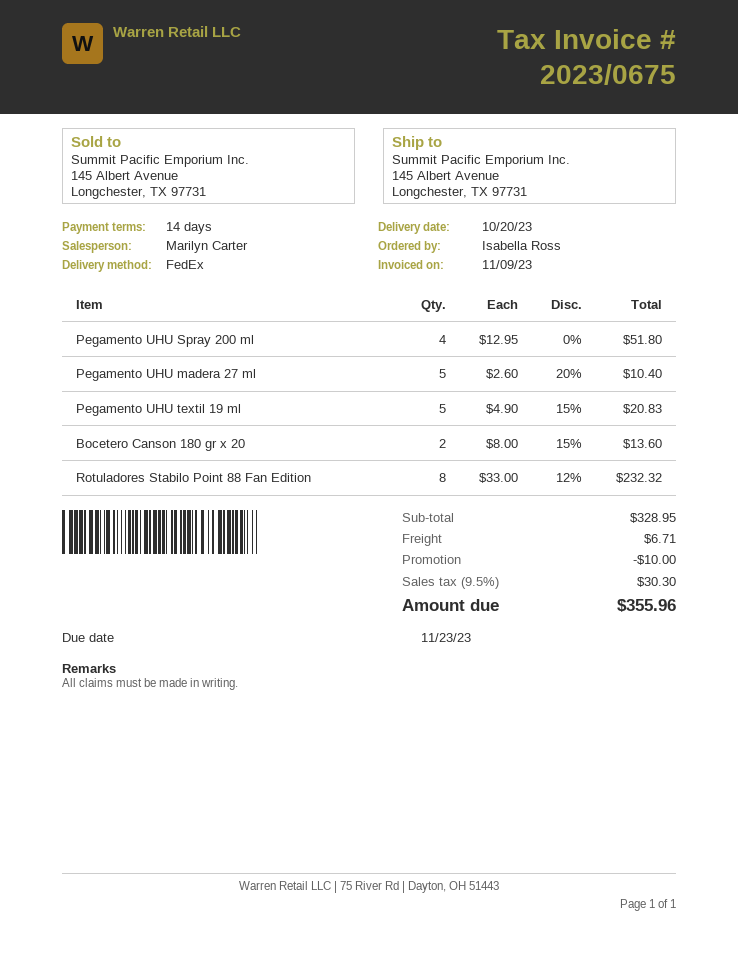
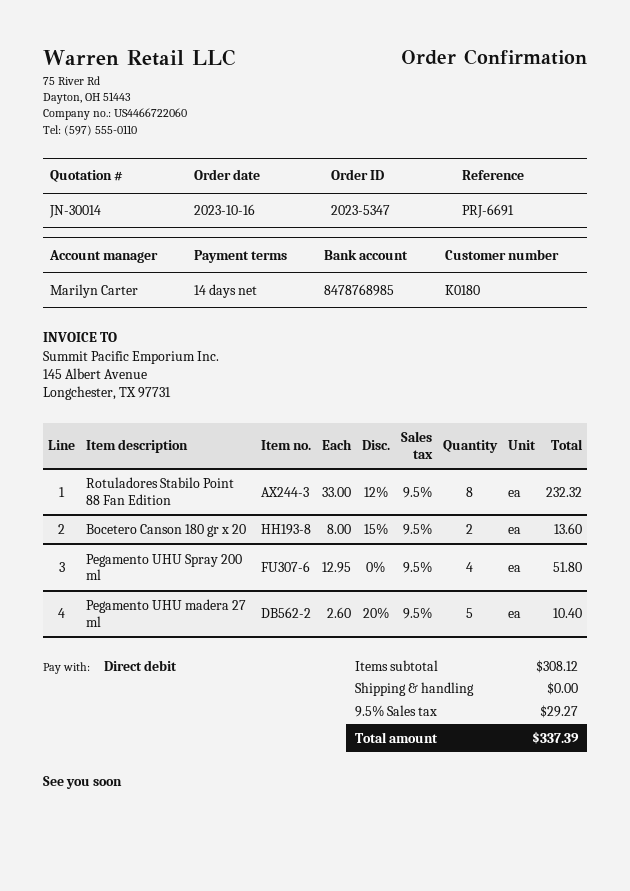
Pegamento UHU textil 19 ml: 5 x 4.90 - 15% = 20.83 -> none
subtotal: 328.95 -> 308.12
discount: 10.00 -> none
shipping: 6.71 -> 0.00
tax: 9.5% = 30.30 -> 9.5% = 29.27
total: 355.96 -> 337.39

